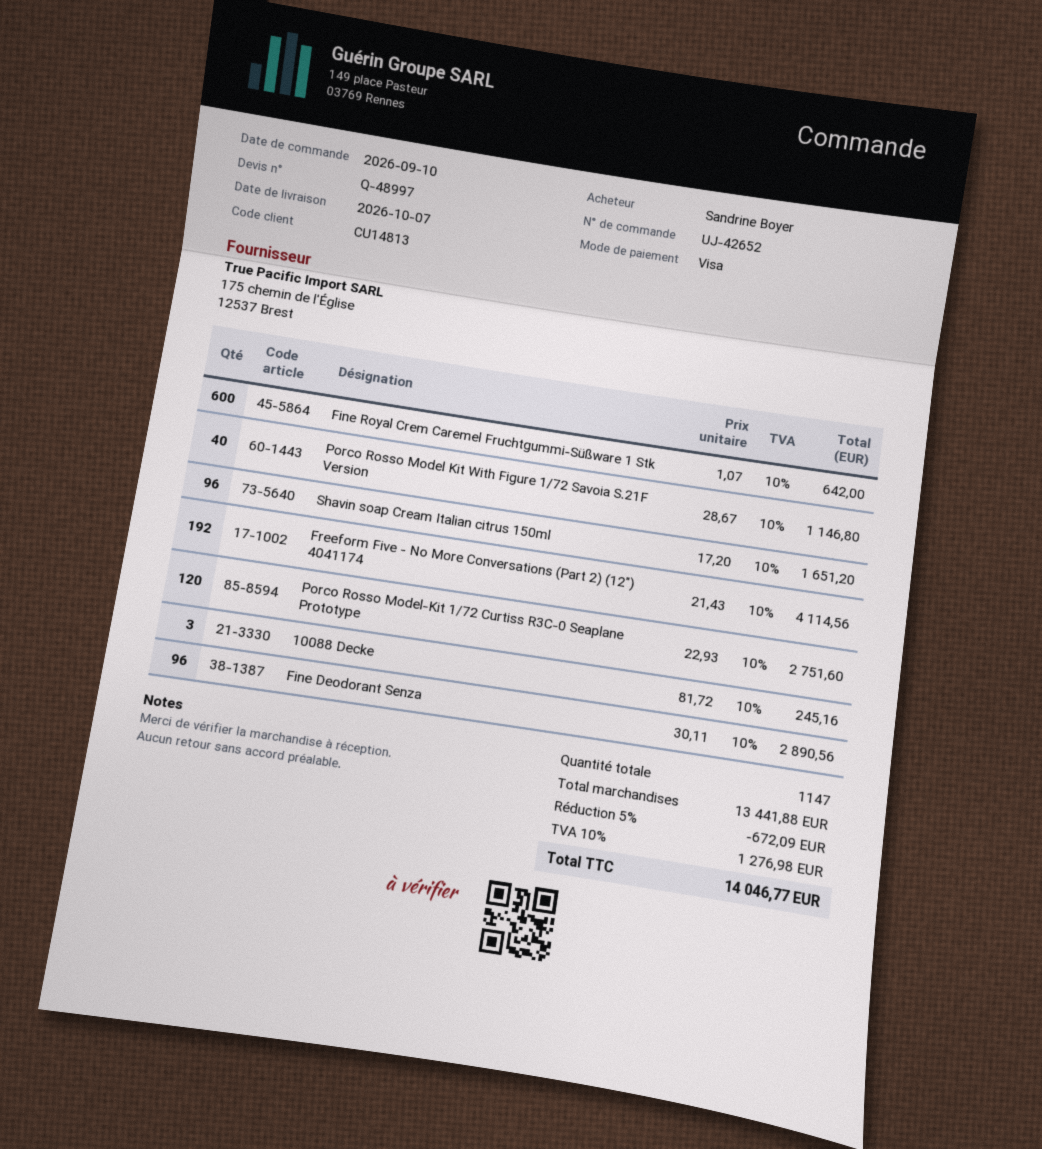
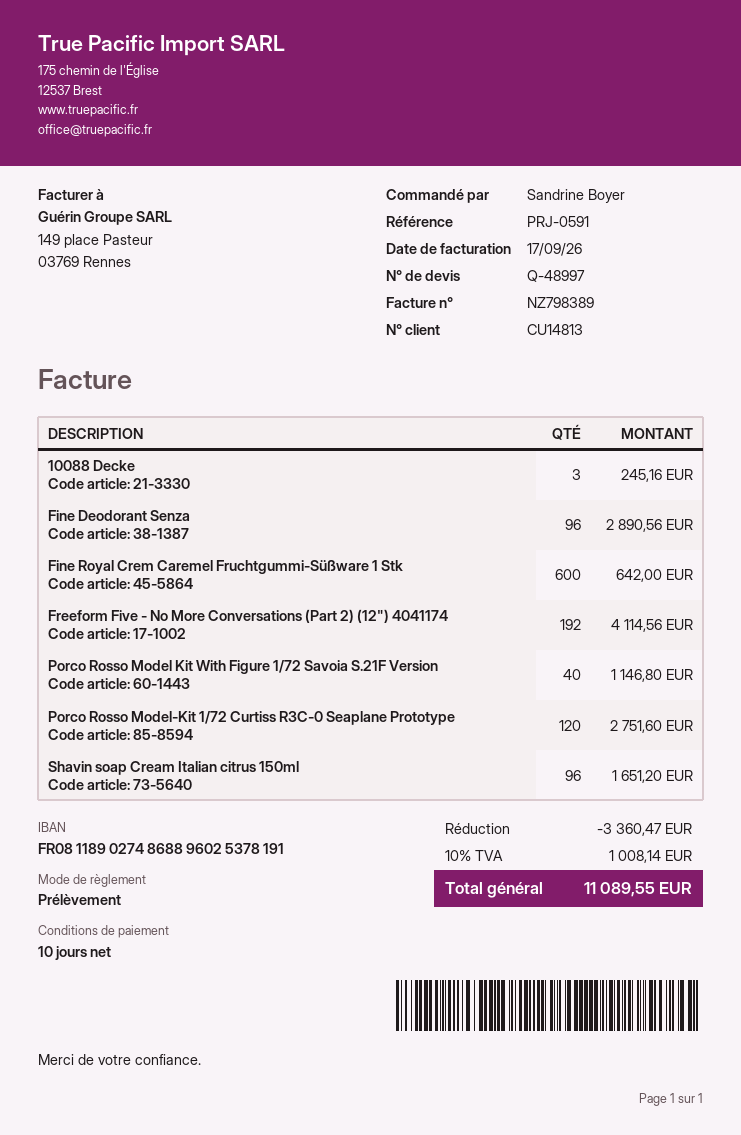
payment method: Visa -> direct debit
discount: 672.09 -> 3360.47
tax: 10% = 1276.98 -> 10% = 1008.14
total: 14046.77 -> 11089.55

